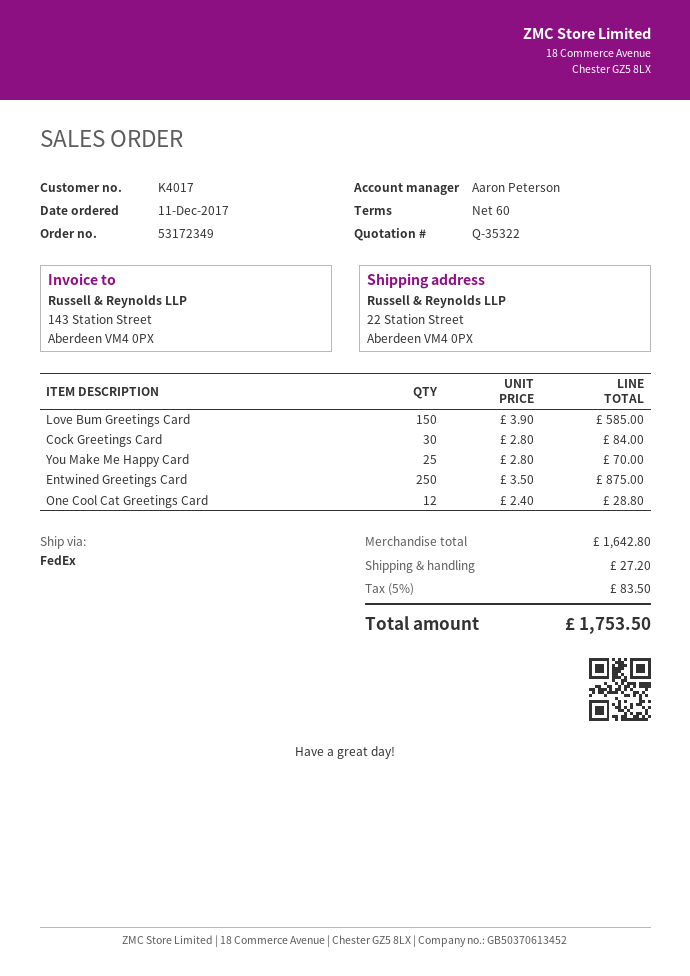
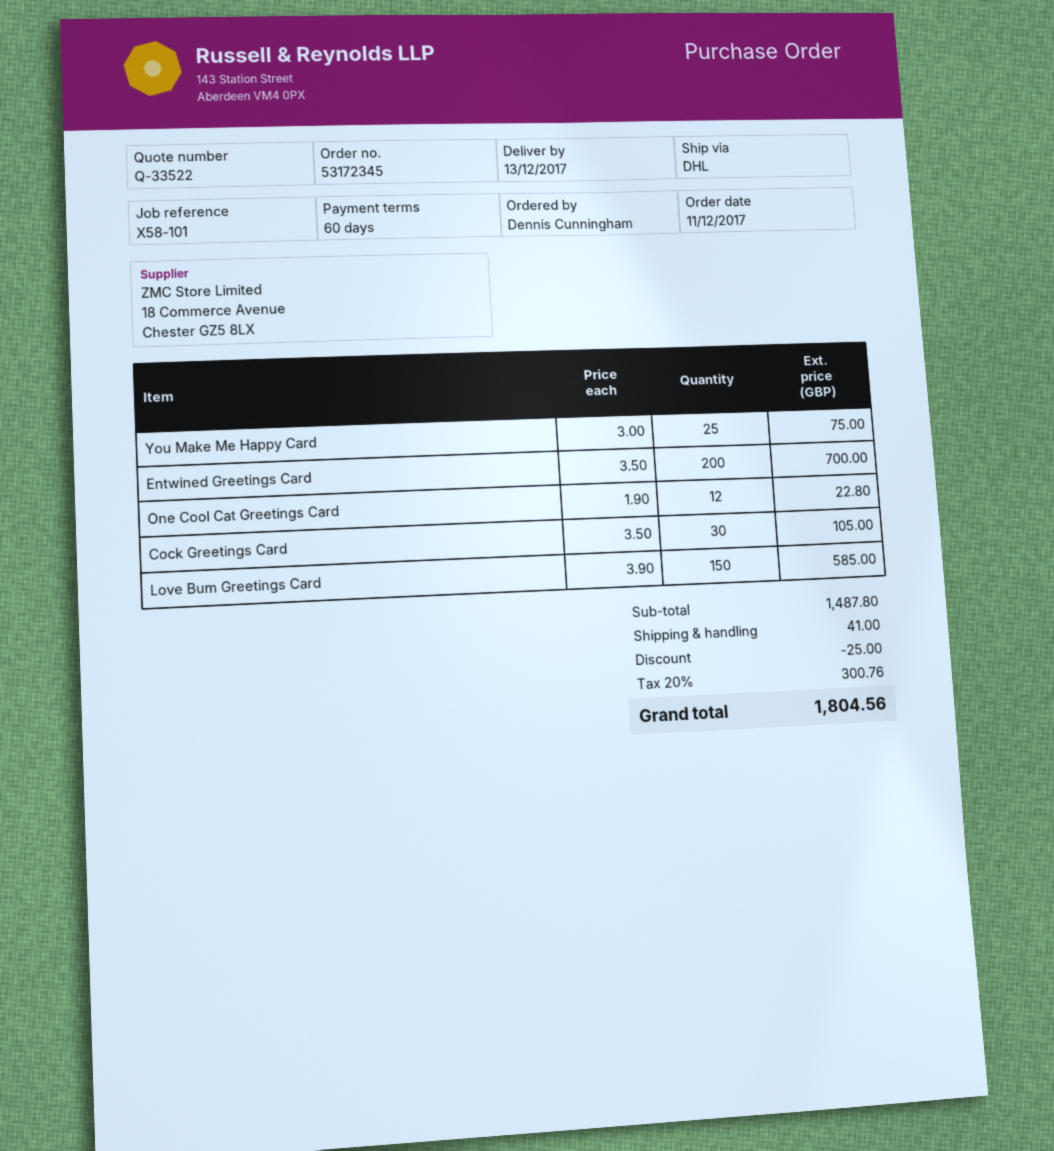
quote number: Q-35322 -> Q-33522
order number: 53172349 -> 53172345
shipping method: FedEx -> DHL
Cock Greetings Card: 30 x 2.80 = 84.00 -> 30 x 3.50 = 105.00
You Make Me Happy Card: 25 x 2.80 = 70.00 -> 25 x 3.00 = 75.00
Entwined Greetings Card: 250 x 3.50 = 875.00 -> 200 x 3.50 = 700.00
One Cool Cat Greetings Card: 12 x 2.40 = 28.80 -> 12 x 1.90 = 22.80
subtotal: 1642.80 -> 1487.80
discount: none -> 25.00
shipping: 27.20 -> 41.00
tax: 5% = 83.50 -> 20% = 300.76
total: 1753.50 -> 1804.56

